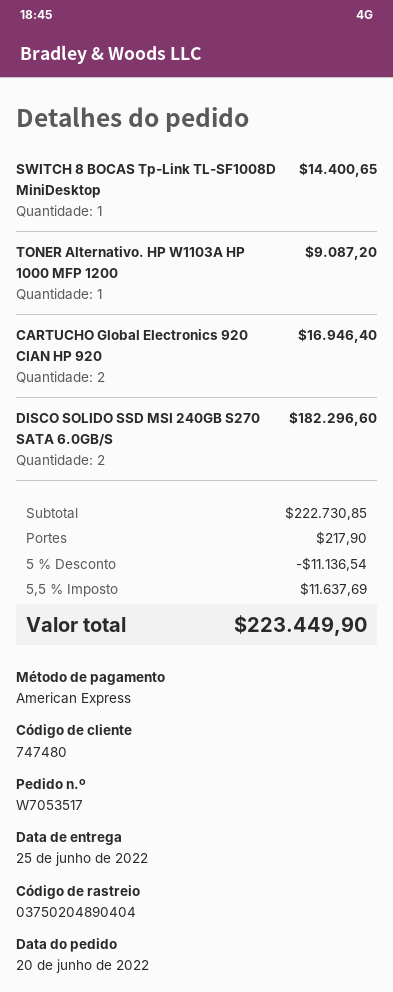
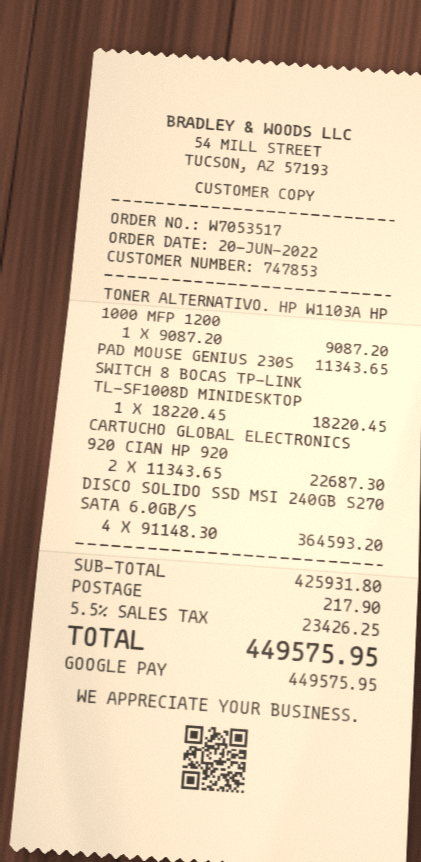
customer number: 747480 -> 747853
payment method: American Express -> Google Pay
SWITCH 8 BOCAS Tp-Link TL-SF1008D MiniDesktop: 1 for 14400.65 -> 1 for 18220.45
CARTUCHO Global Electronics 920 CIAN HP 920: 2 for 16946.40 -> 2 for 22687.30
DISCO SOLIDO SSD MSI 240GB S270 SATA 6.0GB/S: 2 for 182296.60 -> 4 for 364593.20
PAD MOUSE GENIUS 230S: none -> 1 for 11343.65
subtotal: 222730.85 -> 425931.80
discount: 5% = 11136.54 -> none
tax: 5.5% = 11637.69 -> 5.5% = 23426.25
total: 223449.90 -> 449575.95

